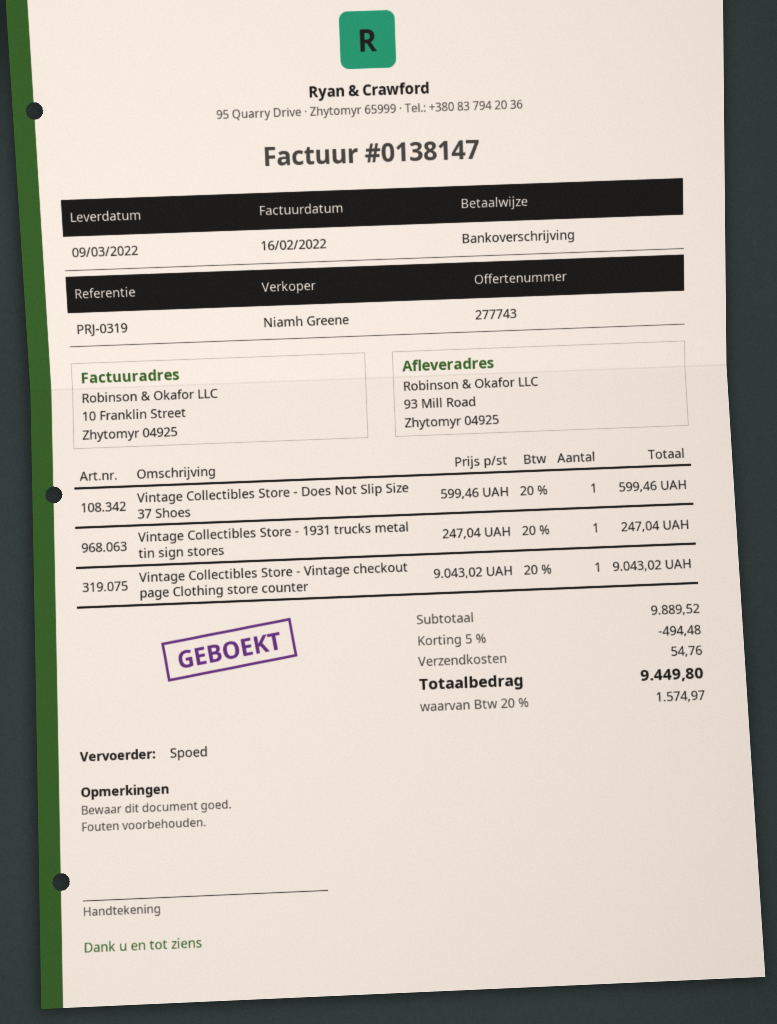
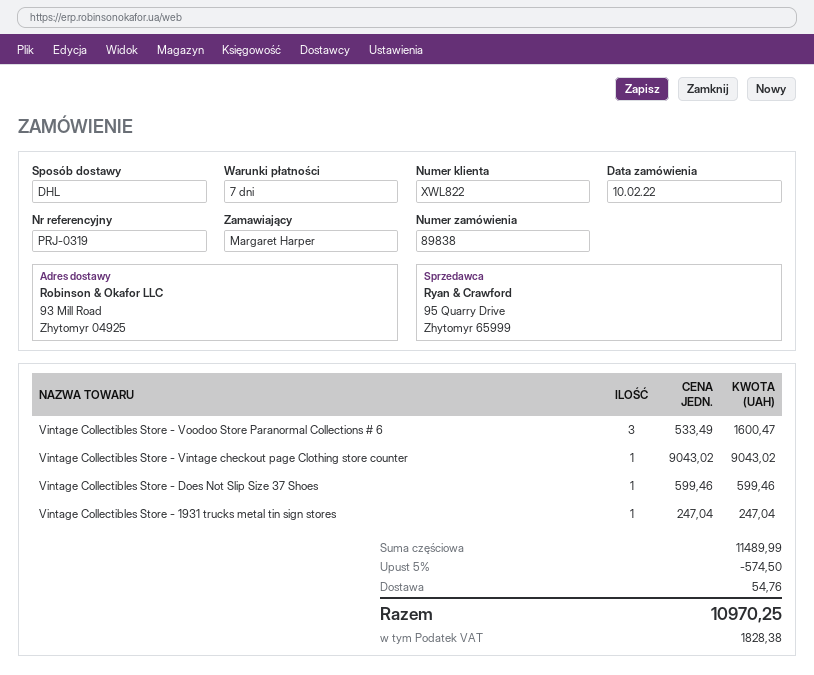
shipping method: express -> DHL
Vintage Collectibles Store - Voodoo Store Paranormal Collections # 6: none -> 3 x 533.49 = 1600.47
subtotal: 9889.52 -> 11489.99
discount: 5% = 494.48 -> 5% = 574.50
tax: 1574.97 -> 1828.38
total: 9449.80 -> 10970.25

